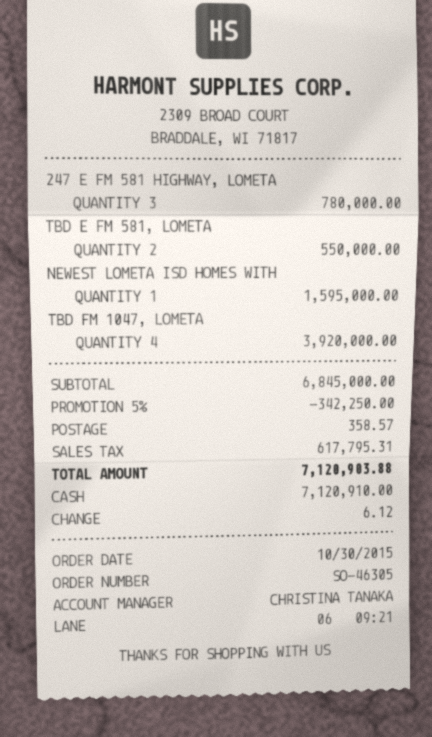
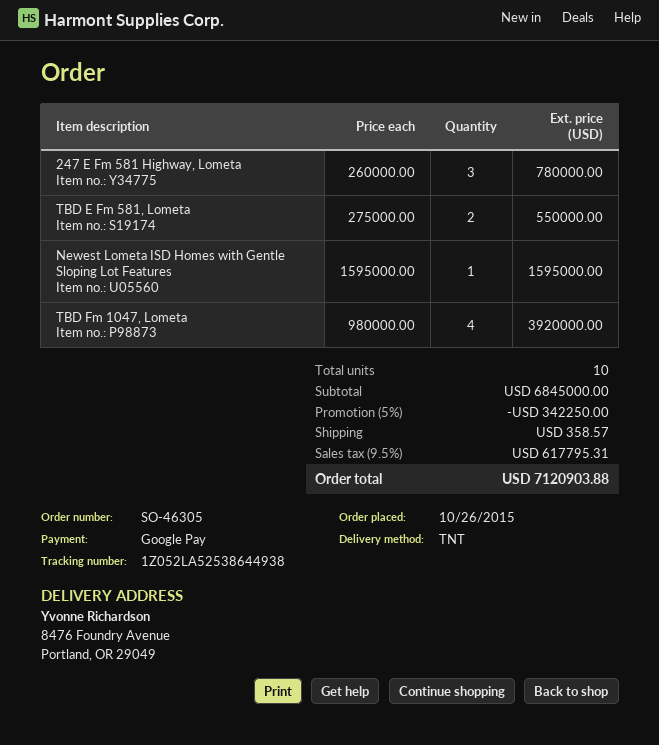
order date: 2015-10-30 -> 2015-10-26
payment method: cash -> Google Pay

